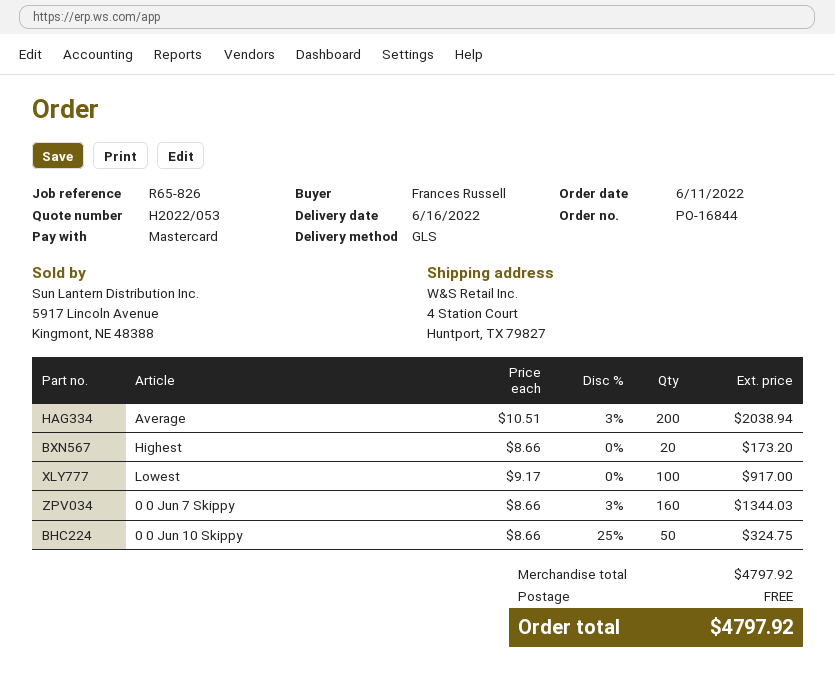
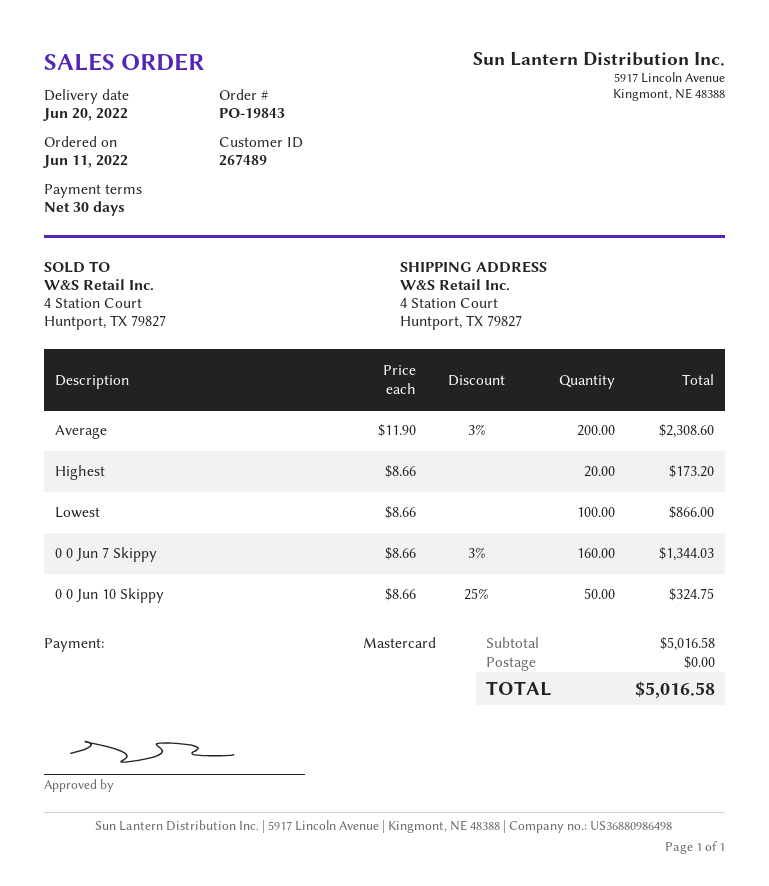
order number: PO-16844 -> PO-19843
delivery date: 2022-06-16 -> 2022-06-20
Average: 200 x 10.51 - 3% = 2038.94 -> 200 x 11.90 - 3% = 2308.60
Lowest: 100 x 9.17 = 917.00 -> 100 x 8.66 = 866.00
subtotal: 4797.92 -> 5016.58
total: 4797.92 -> 5016.58

